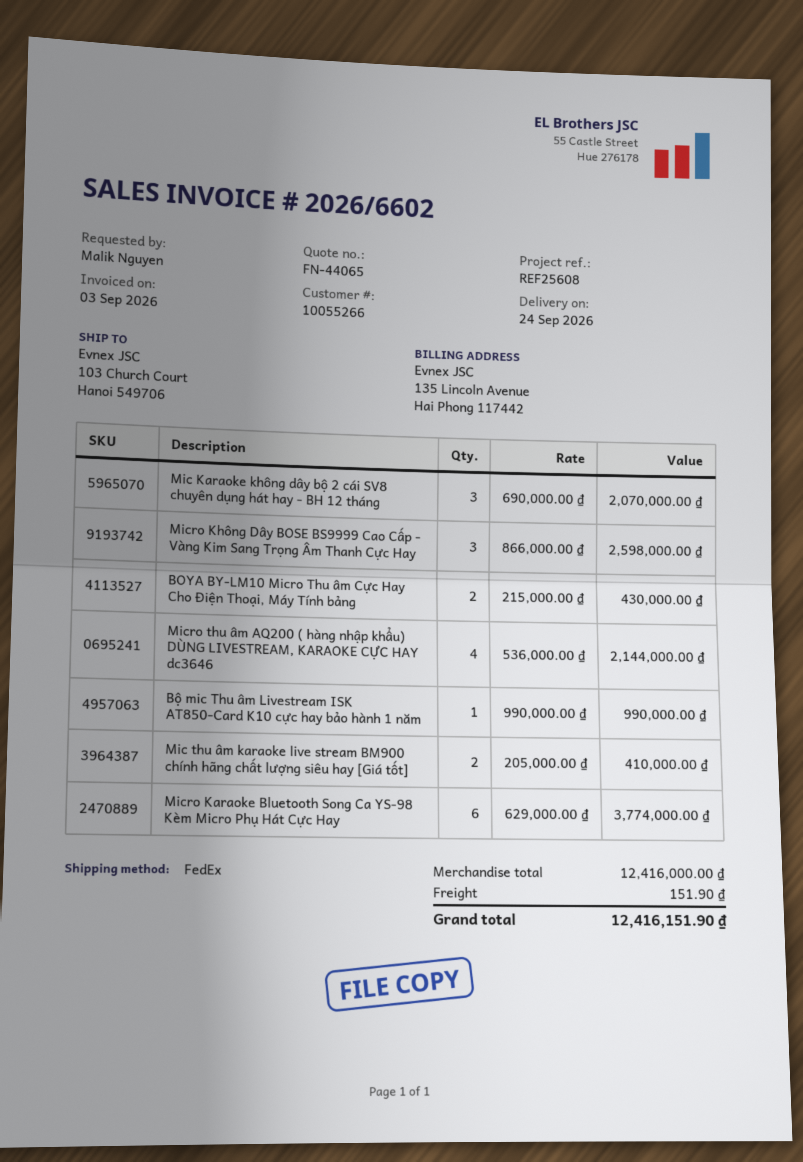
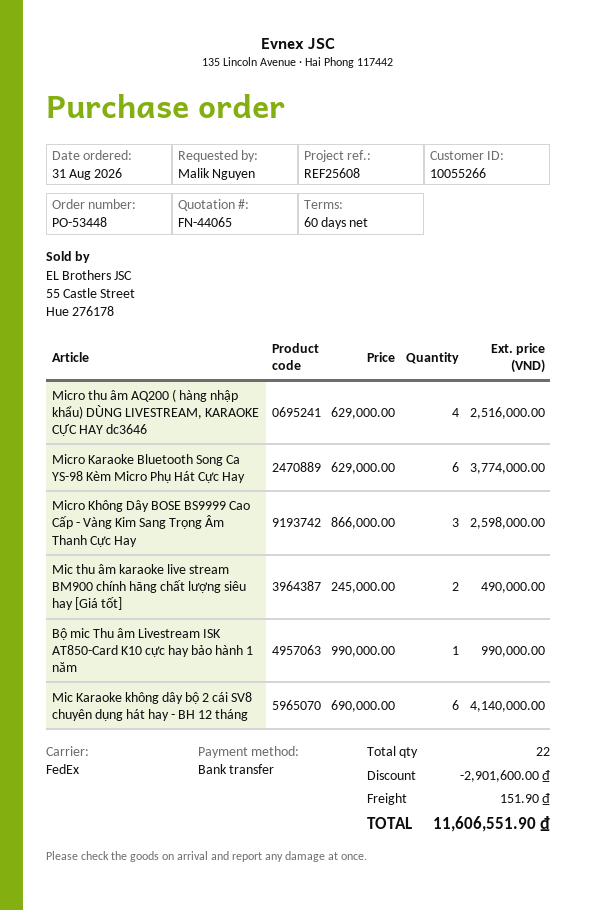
Mic Karaoke không dây bộ 2 cái SV8 chuyên dụng hát hay - BH 12 tháng: 3 x 690000.00 = 2070000.00 -> 6 x 690000.00 = 4140000.00
BOYA BY-LM10 Micro Thu âm Cực Hay Cho Điện Thoại, Máy Tính bảng: 2 x 215000.00 = 430000.00 -> none
Micro thu âm AQ200 ( hàng nhập khẩu) DÙNG LIVESTREAM, KARAOKE CỰC HAY dc3646: 4 x 536000.00 = 2144000.00 -> 4 x 629000.00 = 2516000.00
Mic thu âm karaoke live stream BM900 chính hãng chất lượng siêu hay [Giá tốt]: 2 x 205000.00 = 410000.00 -> 2 x 245000.00 = 490000.00
discount: none -> 2901600.00
total: 12416151.90 -> 11606551.90

